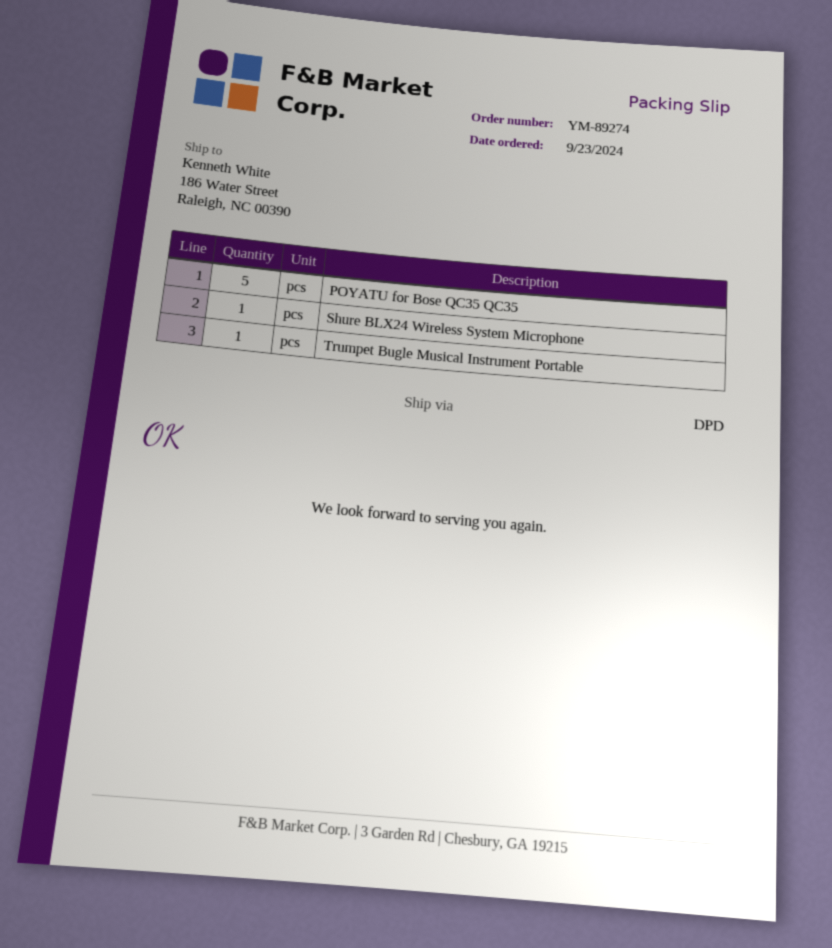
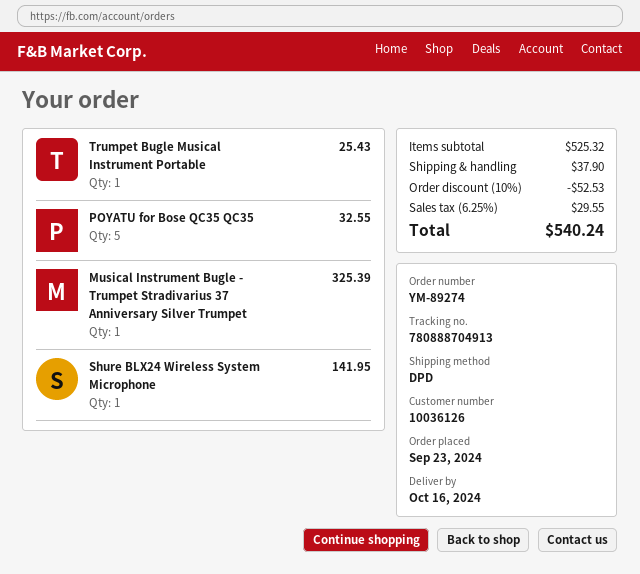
Musical Instrument Bugle - Trumpet Stradivarius 37 Anniversary Silver Trumpet: none -> 1

